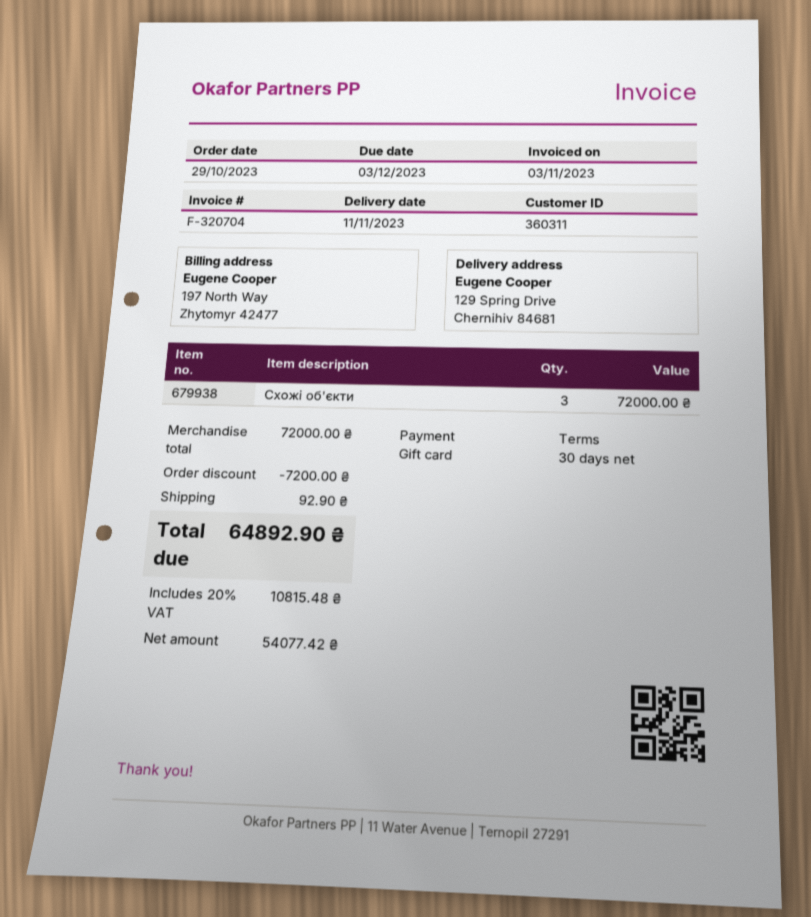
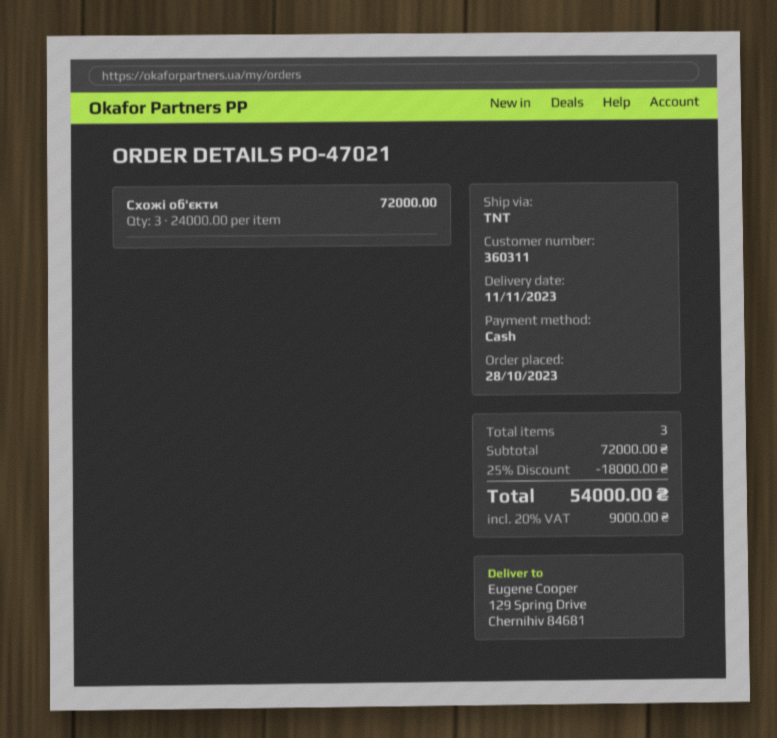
order date: 2023-10-29 -> 2023-10-28
payment method: gift card -> cash
discount: 7200.00 -> 18000.00
shipping: 92.90 -> none
tax: 20% = 10815.48 -> 20% = 9000.00
total: 64892.90 -> 54000.00

